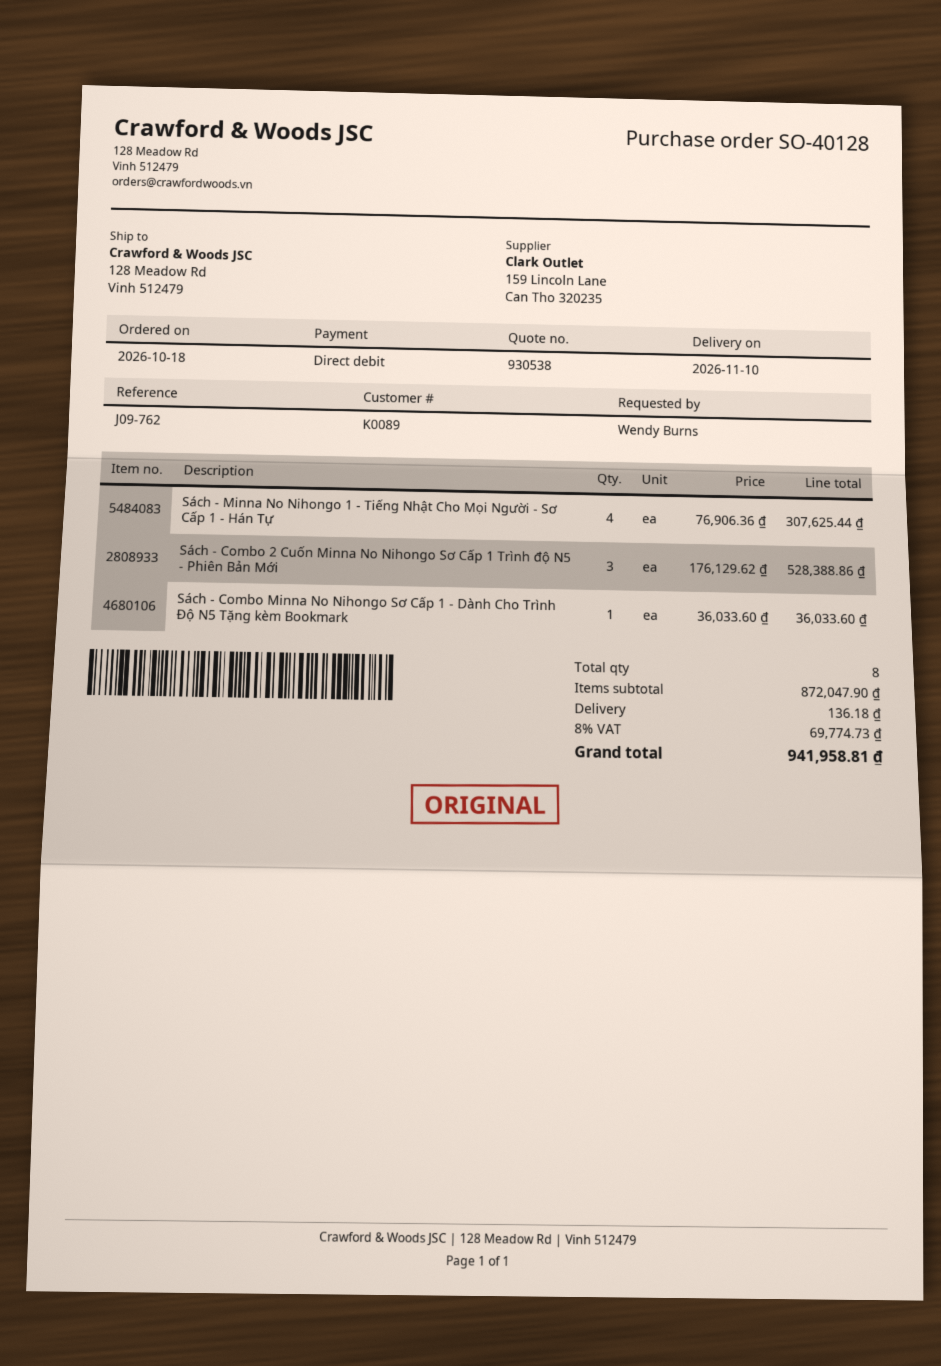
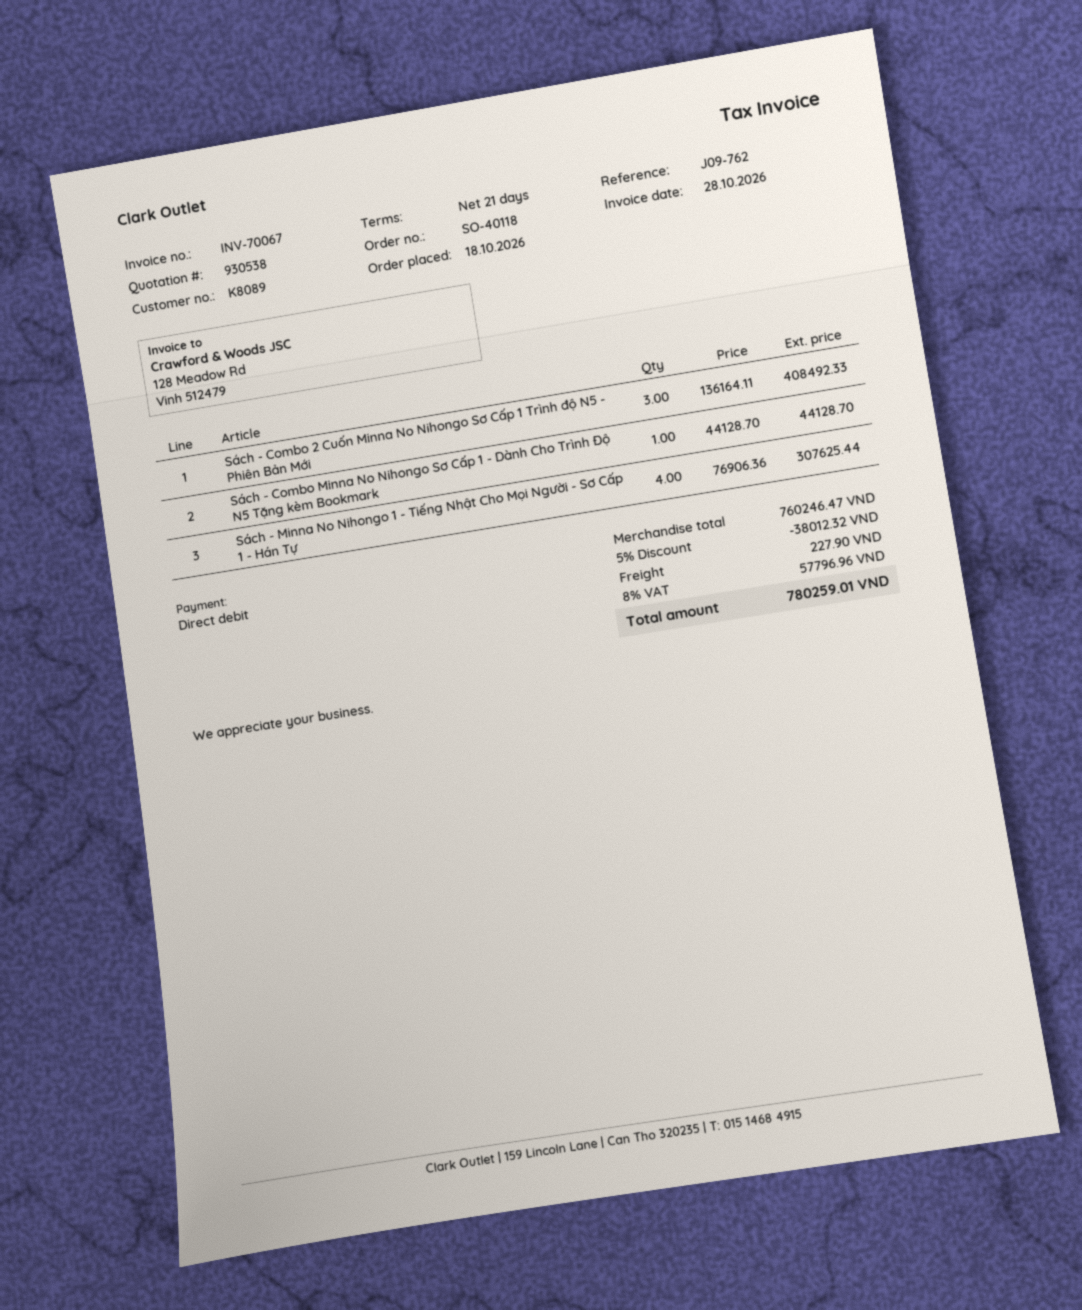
order number: SO-40128 -> SO-40118
customer number: K0089 -> K8089
Sách - Combo 2 Cuốn Minna No Nihongo Sơ Cấp 1 Trình độ N5 - Phiên Bản Mới: 3 x 176129.62 = 528388.86 -> 3 x 136164.11 = 408492.33
Sách - Combo Minna No Nihongo Sơ Cấp 1 - Dành Cho Trình Độ N5 Tặng kèm Bookmark: 1 x 36033.60 = 36033.60 -> 1 x 44128.70 = 44128.70
subtotal: 872047.90 -> 760246.47
discount: none -> 5% = 38012.32
shipping: 136.18 -> 227.90
tax: 8% = 69774.73 -> 8% = 57796.96
total: 941958.81 -> 780259.01

